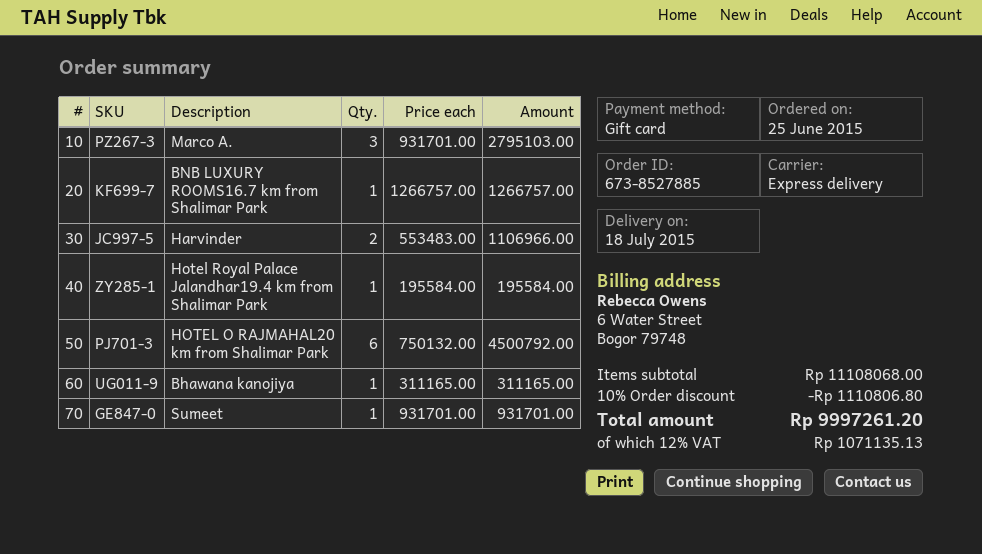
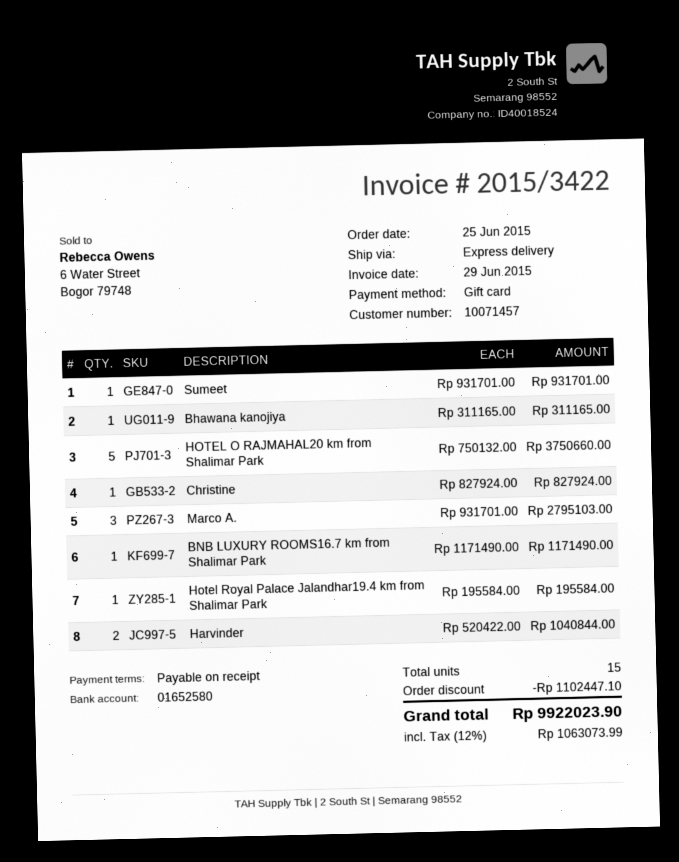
BNB LUXURY ROOMS16.7 km from Shalimar Park: 1 x 1266757.00 = 1266757.00 -> 1 x 1171490.00 = 1171490.00
Harvinder: 2 x 553483.00 = 1106966.00 -> 2 x 520422.00 = 1040844.00
HOTEL O RAJMAHAL20 km from Shalimar Park: 6 x 750132.00 = 4500792.00 -> 5 x 750132.00 = 3750660.00
Christine: none -> 1 x 827924.00 = 827924.00
discount: 1110806.80 -> 1102447.10
tax: 12% = 1071135.13 -> 12% = 1063073.99
total: 9997261.20 -> 9922023.90

